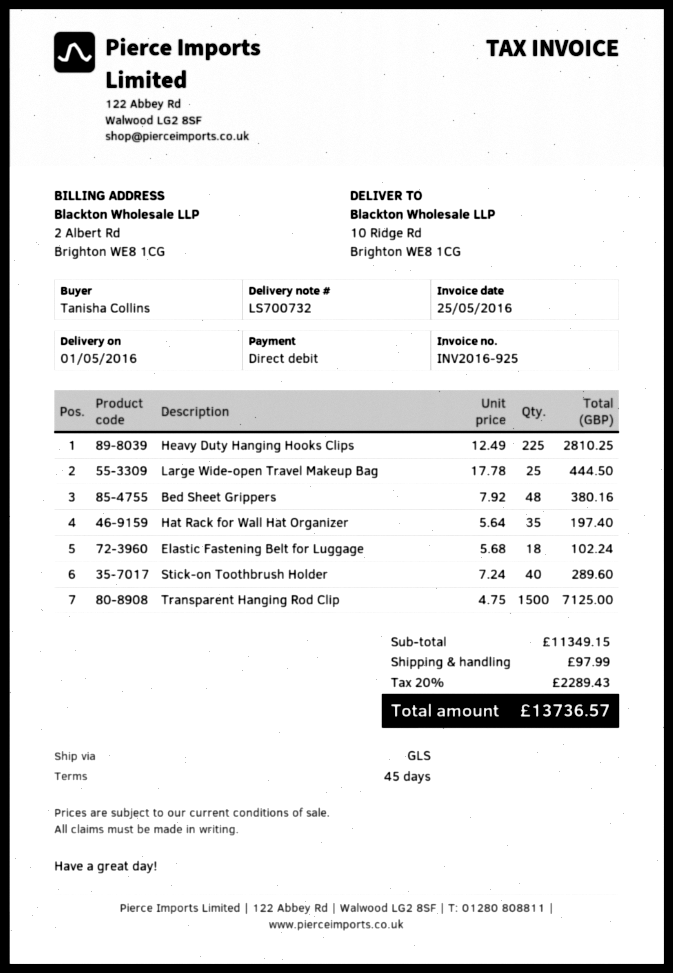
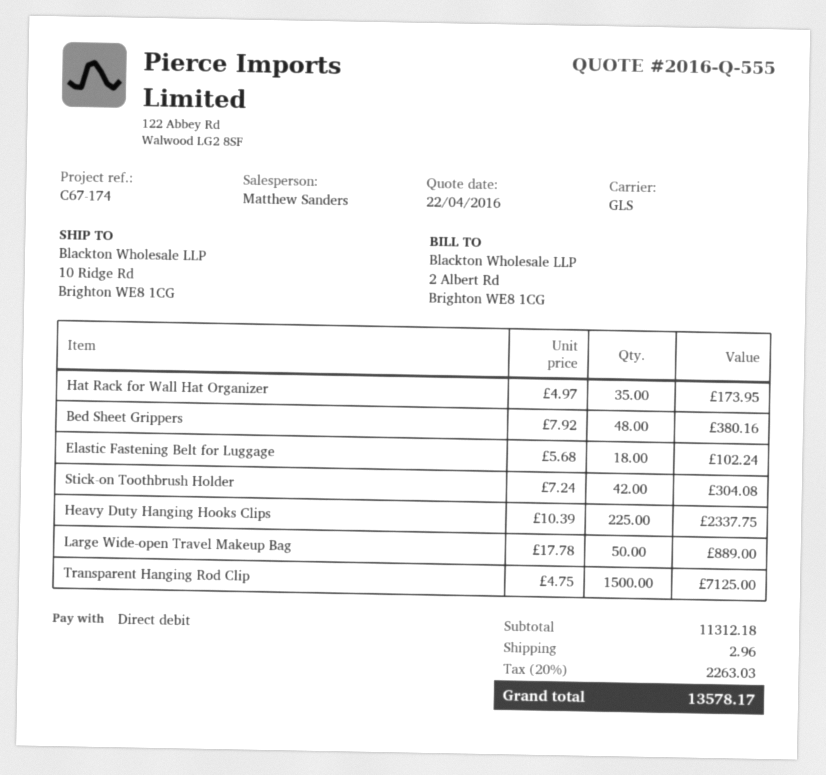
Heavy Duty Hanging Hooks Clips: 225 x 12.49 = 2810.25 -> 225 x 10.39 = 2337.75
Large Wide-open Travel Makeup Bag: 25 x 17.78 = 444.50 -> 50 x 17.78 = 889.00
Hat Rack for Wall Hat Organizer: 35 x 5.64 = 197.40 -> 35 x 4.97 = 173.95
Stick-on Toothbrush Holder: 40 x 7.24 = 289.60 -> 42 x 7.24 = 304.08
subtotal: 11349.15 -> 11312.18
shipping: 97.99 -> 2.96
tax: 20% = 2289.43 -> 20% = 2263.03
total: 13736.57 -> 13578.17

